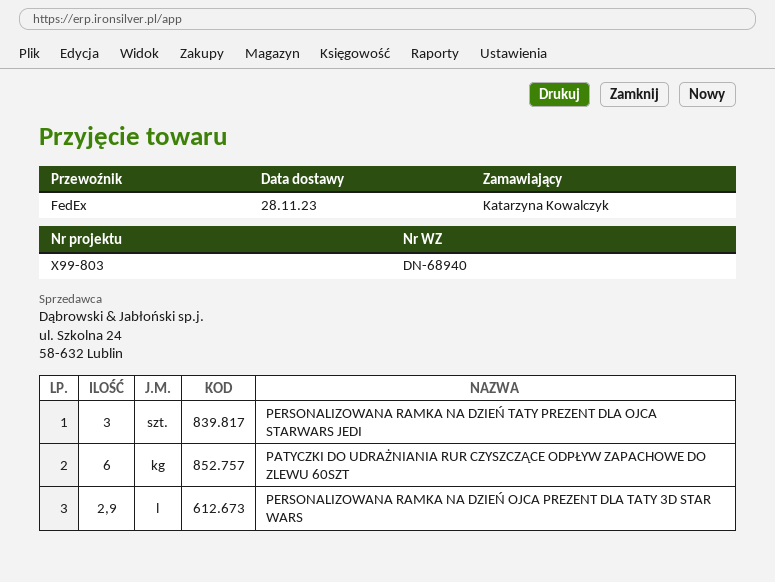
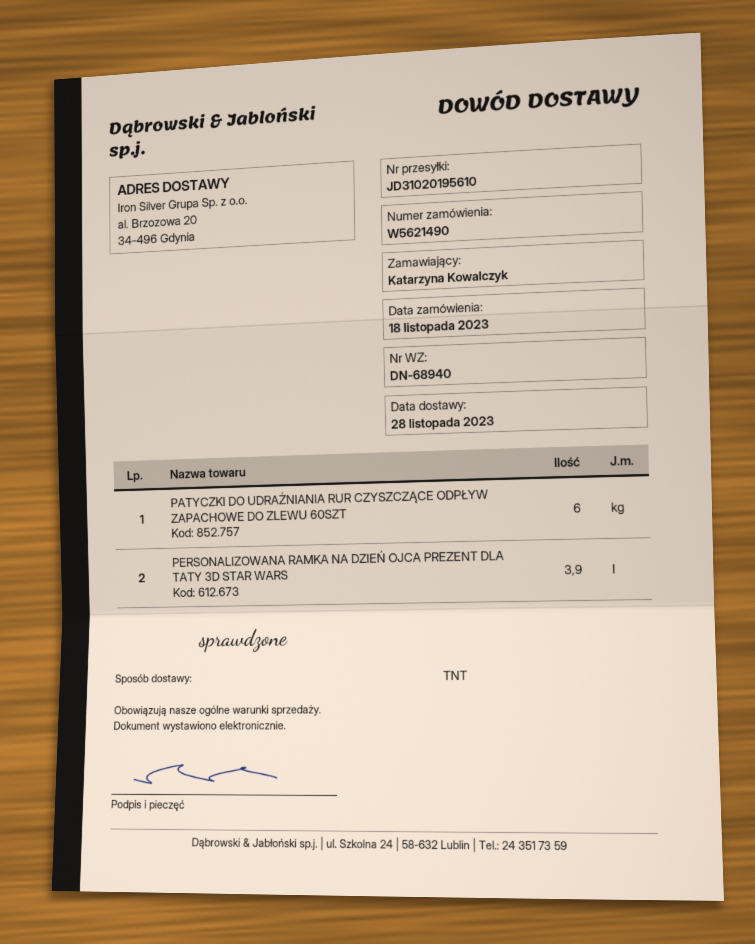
shipping method: FedEx -> TNT
PERSONALIZOWANA RAMKA NA DZIEŃ TATY PREZENT DLA OJCA STARWARS JEDI: 3 -> none
PERSONALIZOWANA RAMKA NA DZIEŃ OJCA PREZENT DLA TATY 3D STAR WARS: 2.9 -> 3.9

